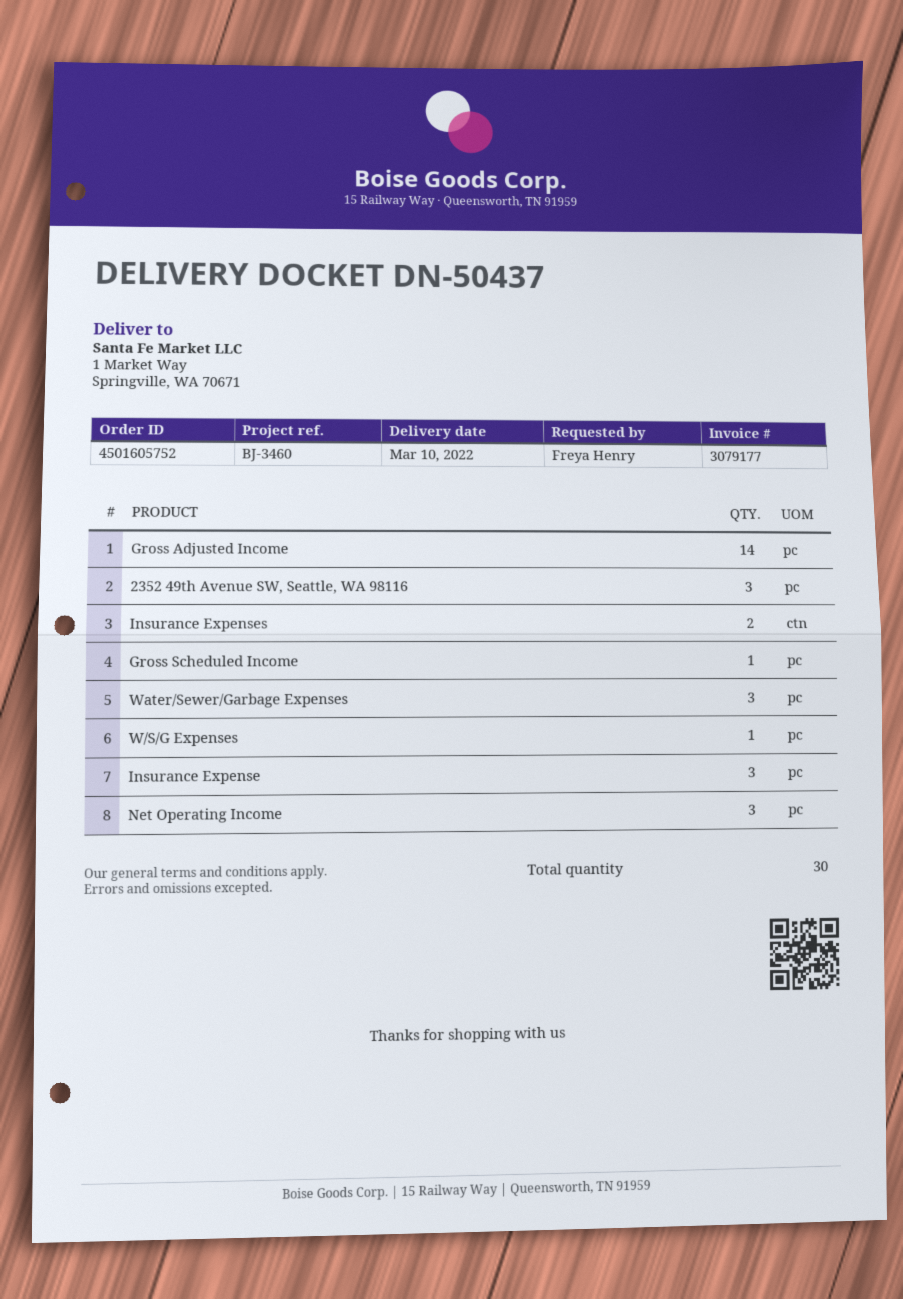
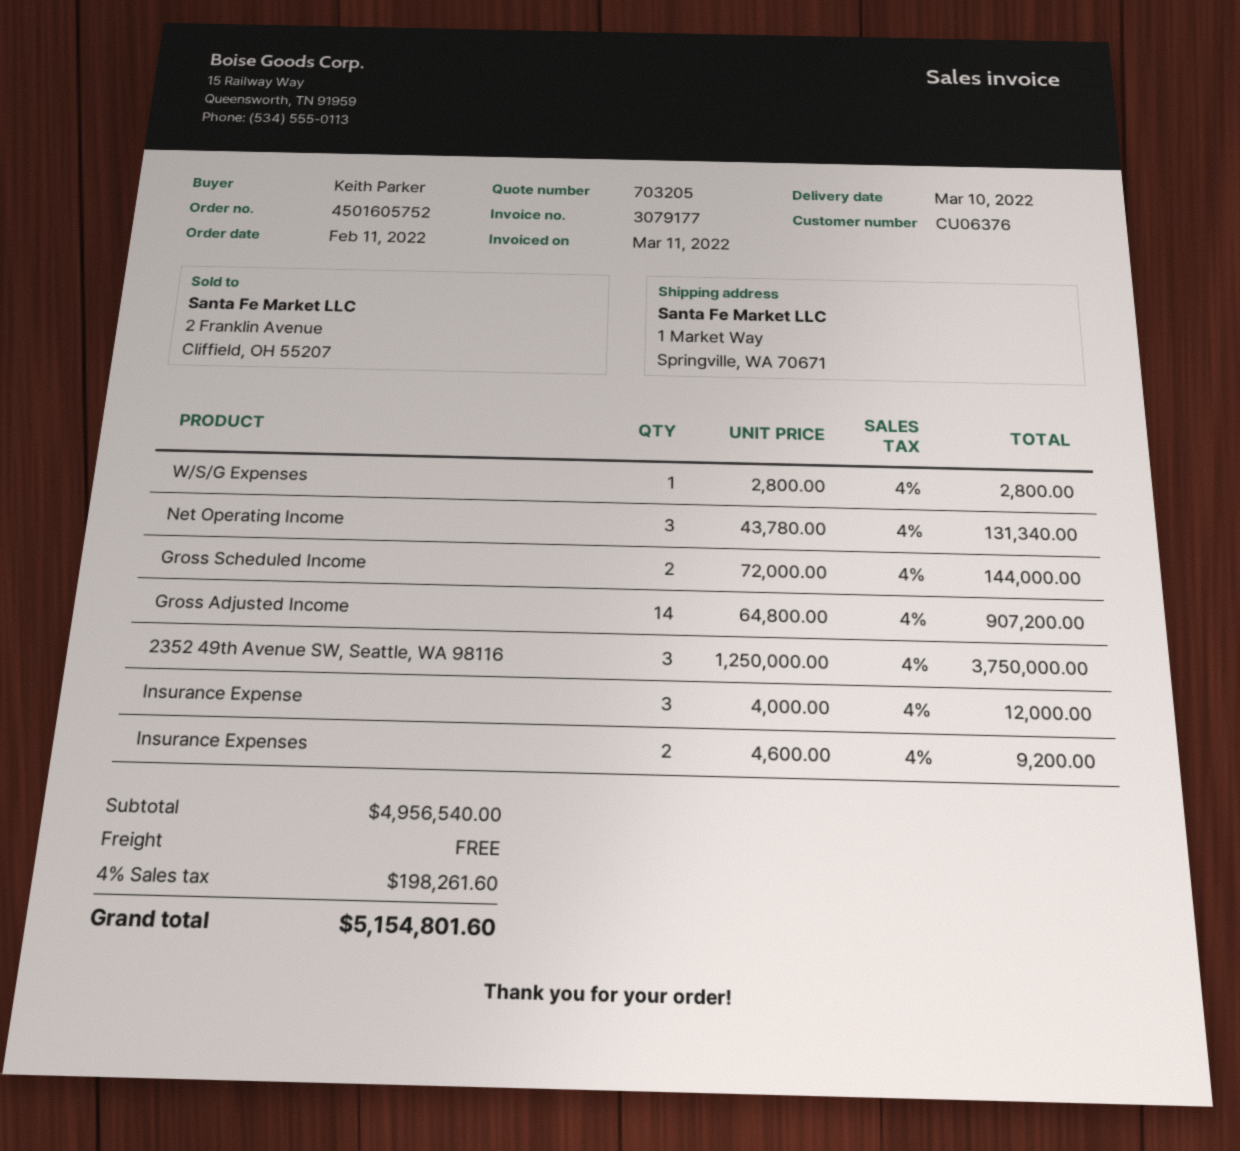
ordered by: Freya Henry -> Keith Parker
Gross Scheduled Income: 1 -> 2
Water/Sewer/Garbage Expenses: 3 -> none

